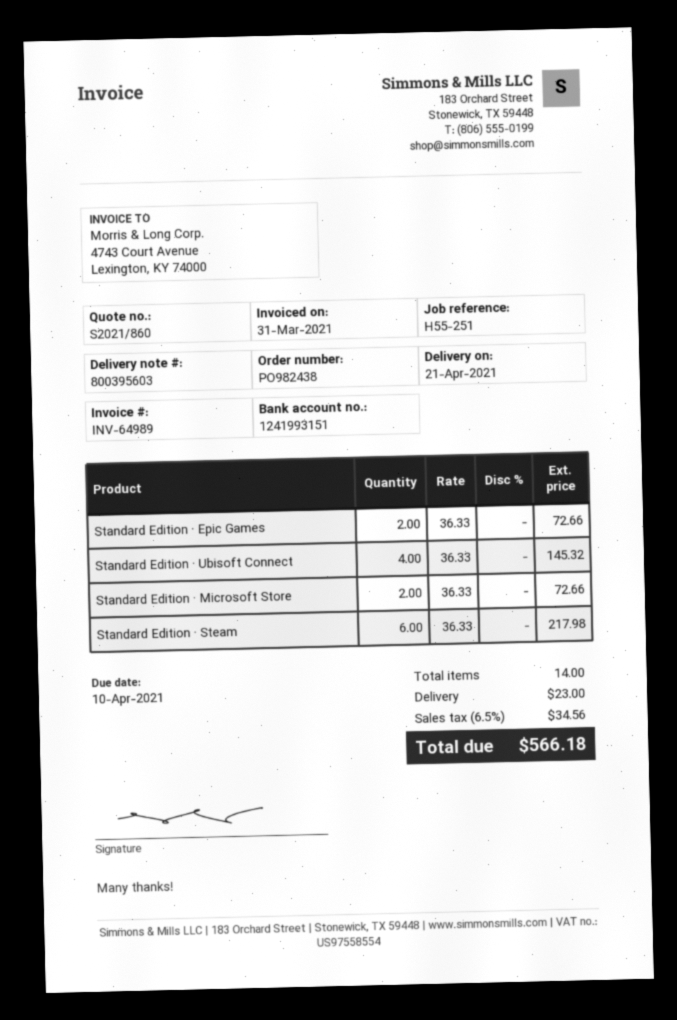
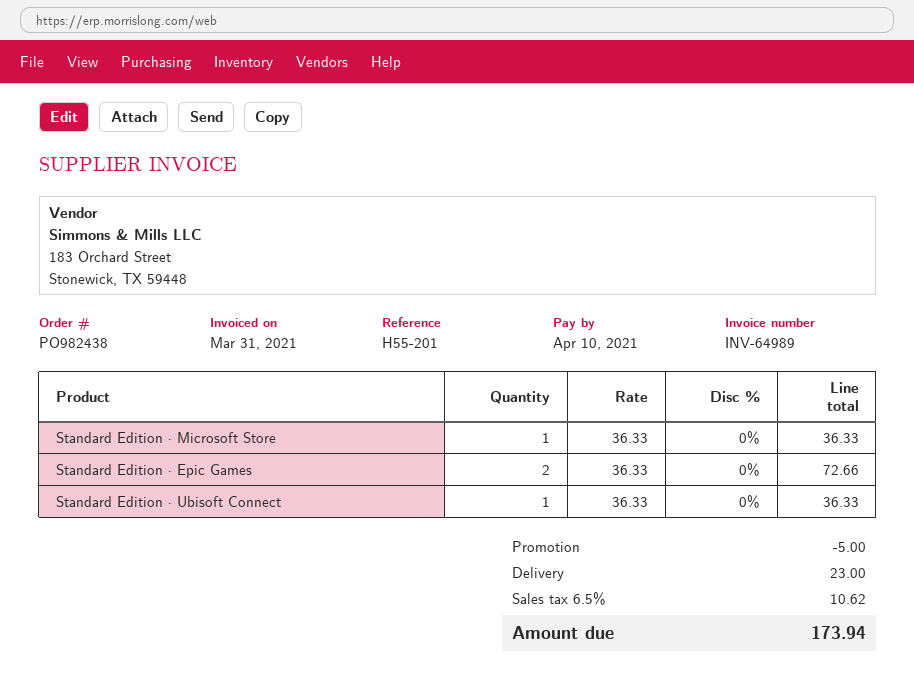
reference: H55-251 -> H55-201
Standard Edition · Ubisoft Connect: 4 x 36.33 = 145.32 -> 1 x 36.33 = 36.33
Standard Edition · Microsoft Store: 2 x 36.33 = 72.66 -> 1 x 36.33 = 36.33
Standard Edition · Steam: 6 x 36.33 = 217.98 -> none
discount: none -> 5.00
tax: 6.5% = 34.56 -> 6.5% = 10.62
total: 566.18 -> 173.94

